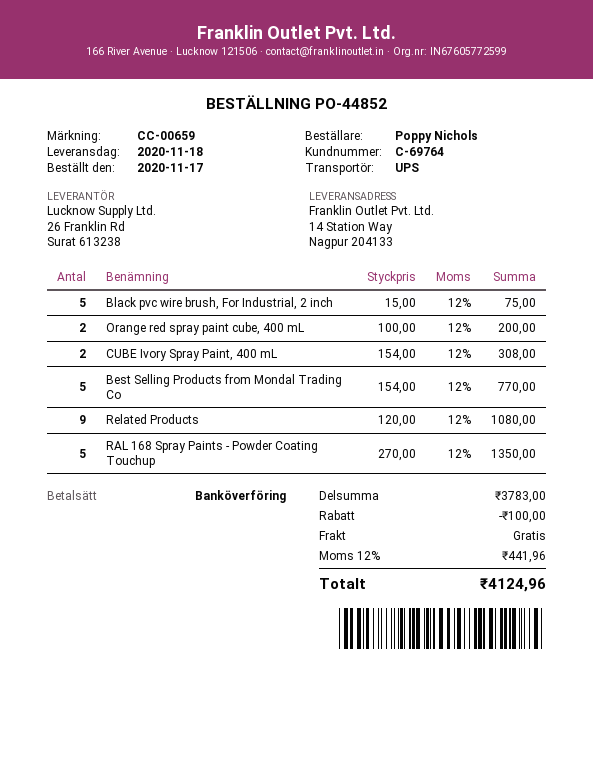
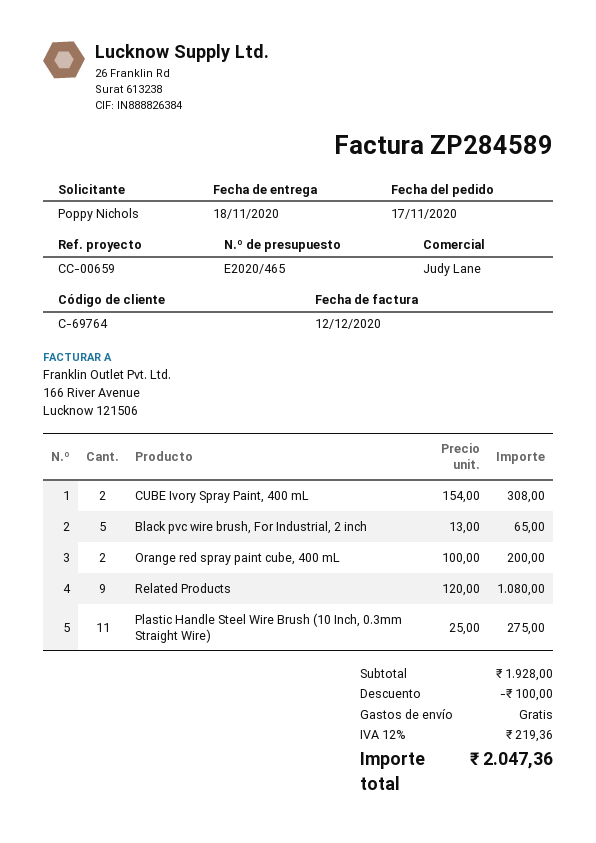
Black pvc wire brush, For Industrial, 2 inch: 5 x 15.00 = 75.00 -> 5 x 13.00 = 65.00
Best Selling Products from Mondal Trading Co: 5 x 154.00 = 770.00 -> none
RAL 168 Spray Paints - Powder Coating Touchup: 5 x 270.00 = 1350.00 -> none
Plastic Handle Steel Wire Brush (10 Inch, 0.3mm Straight Wire): none -> 11 x 25.00 = 275.00
subtotal: 3783.00 -> 1928.00
tax: 12% = 441.96 -> 12% = 219.36
total: 4124.96 -> 2047.36

